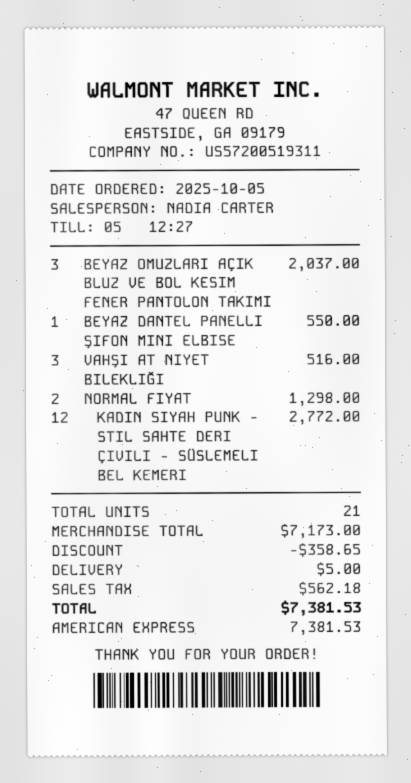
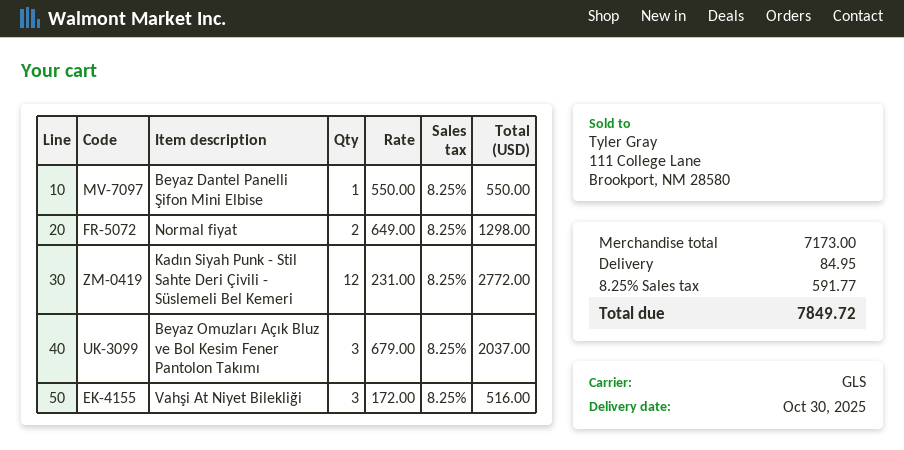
discount: 358.65 -> none
shipping: 5.00 -> 84.95
tax: 562.18 -> 591.77
total: 7381.53 -> 7849.72

